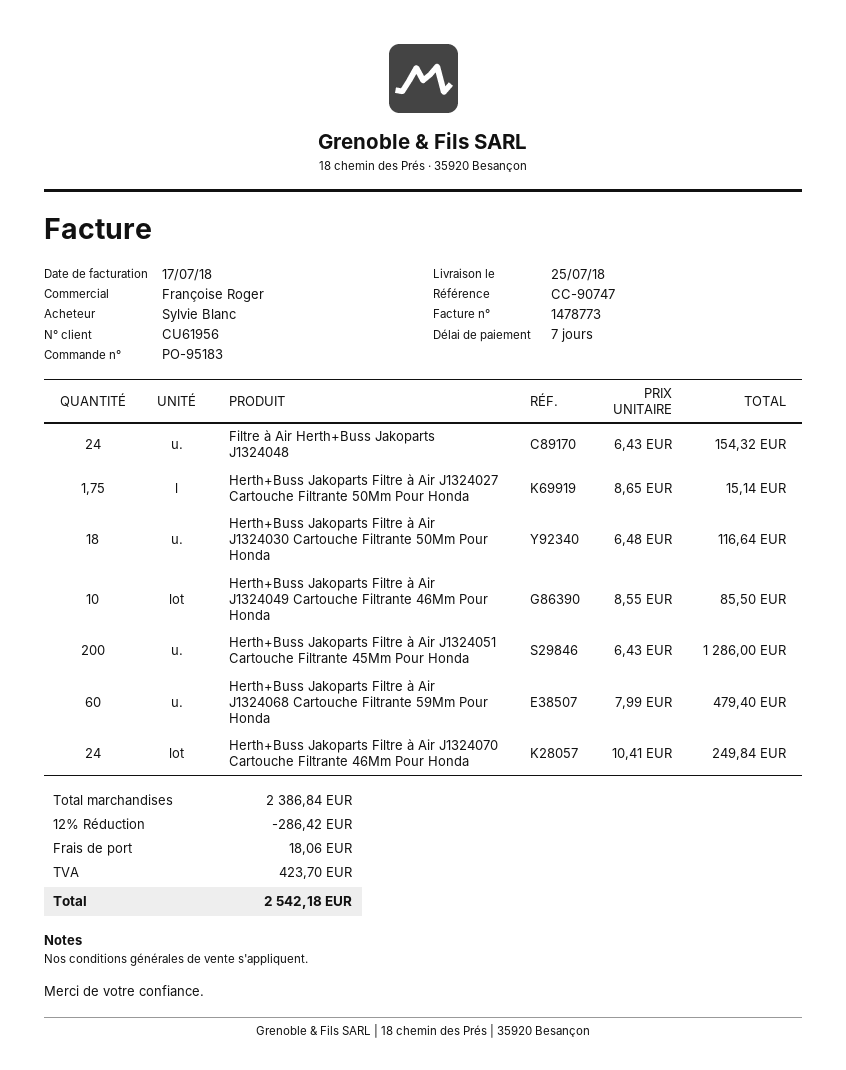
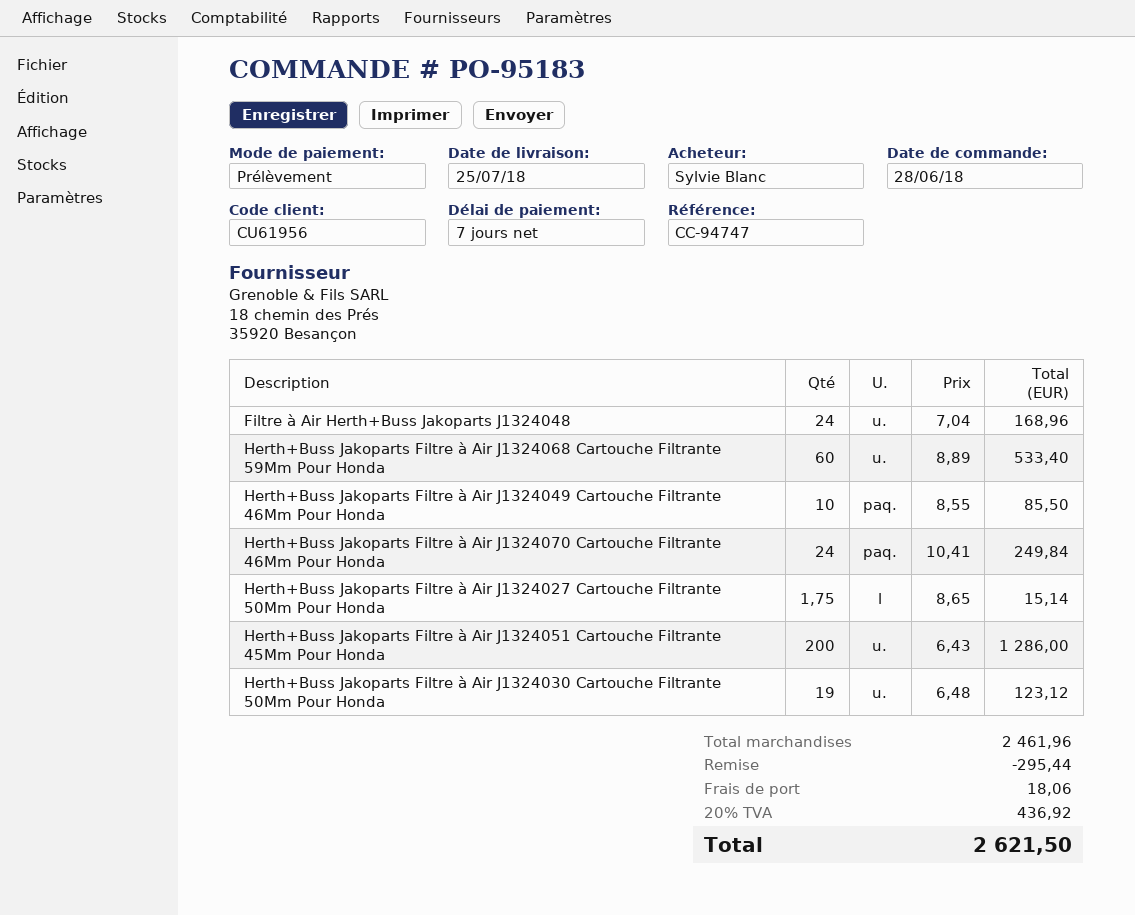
reference: CC-90747 -> CC-94747
Filtre à Air Herth+Buss Jakoparts J1324048: 24 x 6.43 = 154.32 -> 24 x 7.04 = 168.96
Herth+Buss Jakoparts Filtre à Air J1324030 Cartouche Filtrante 50Mm Pour Honda: 18 x 6.48 = 116.64 -> 19 x 6.48 = 123.12
Herth+Buss Jakoparts Filtre à Air J1324068 Cartouche Filtrante 59Mm Pour Honda: 60 x 7.99 = 479.40 -> 60 x 8.89 = 533.40
subtotal: 2386.84 -> 2461.96
discount: 286.42 -> 295.44
tax: 423.70 -> 436.92
total: 2542.18 -> 2621.50

